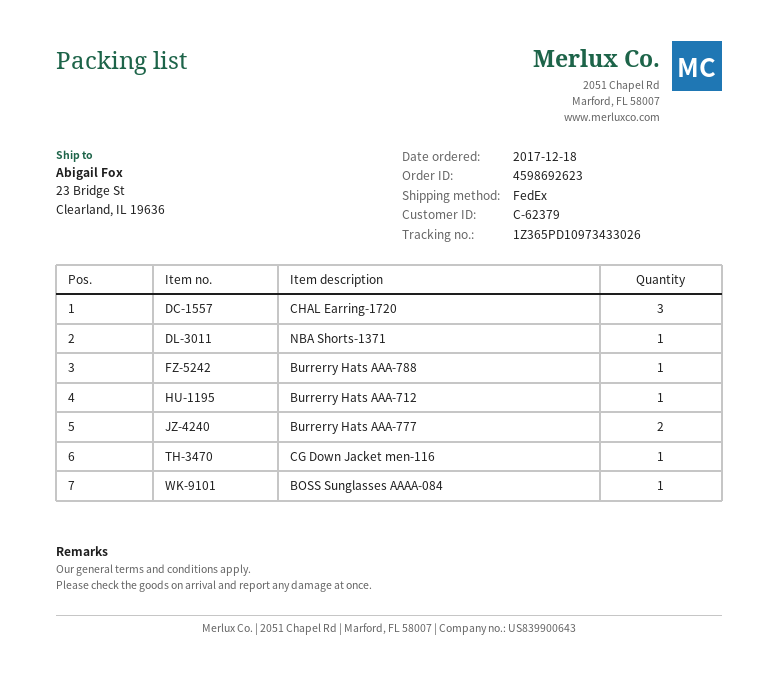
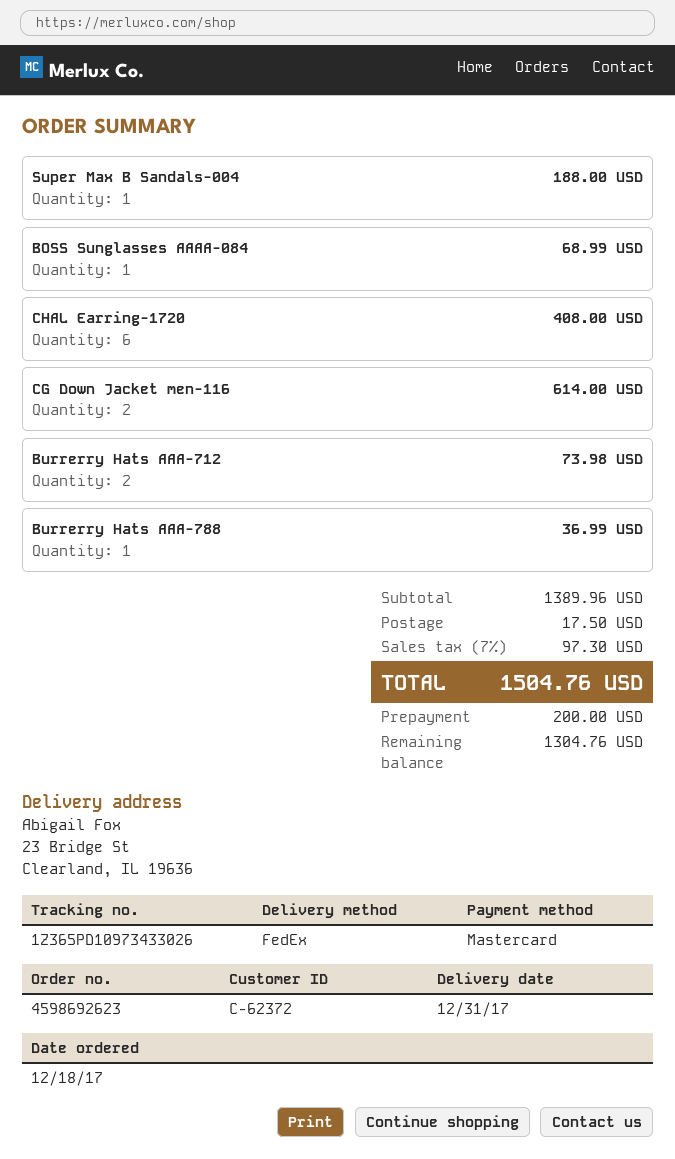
customer number: C-62379 -> C-62372
CHAL Earring-1720: 3 -> 6
NBA Shorts-1371: 1 -> none
Burrerry Hats AAA-712: 1 -> 2
Burrerry Hats AAA-777: 2 -> none
CG Down Jacket men-116: 1 -> 2
Super Max B Sandals-004: none -> 1

